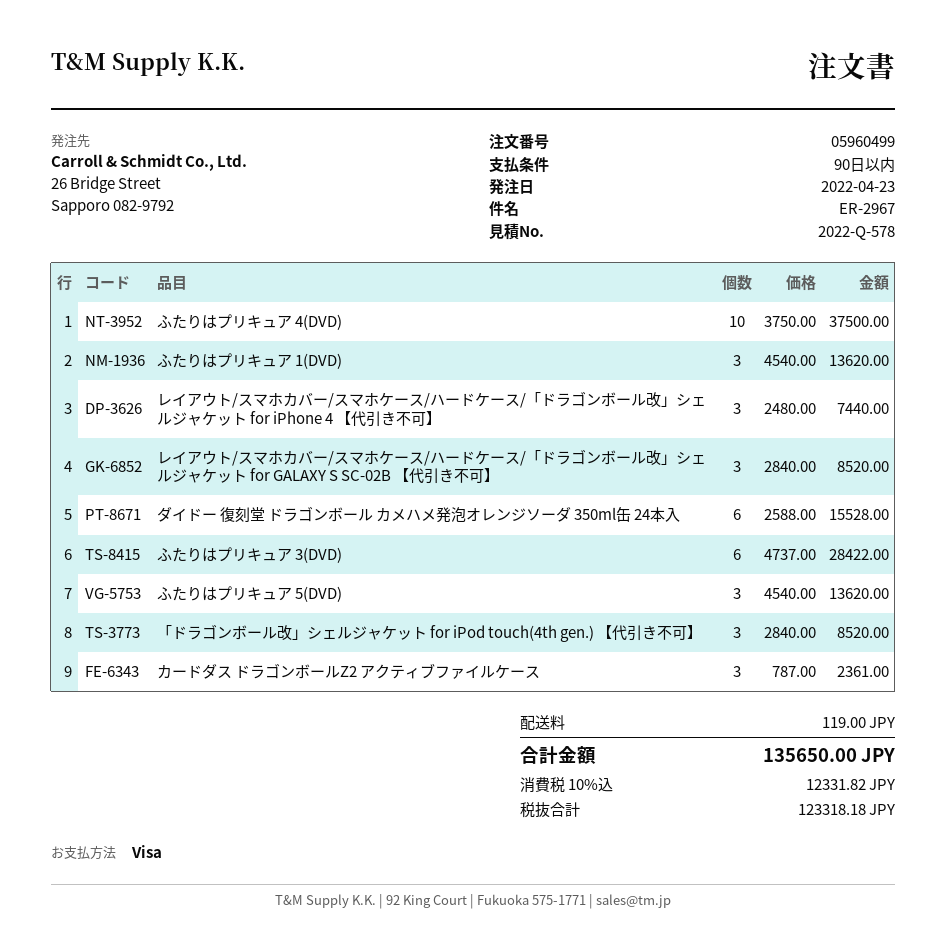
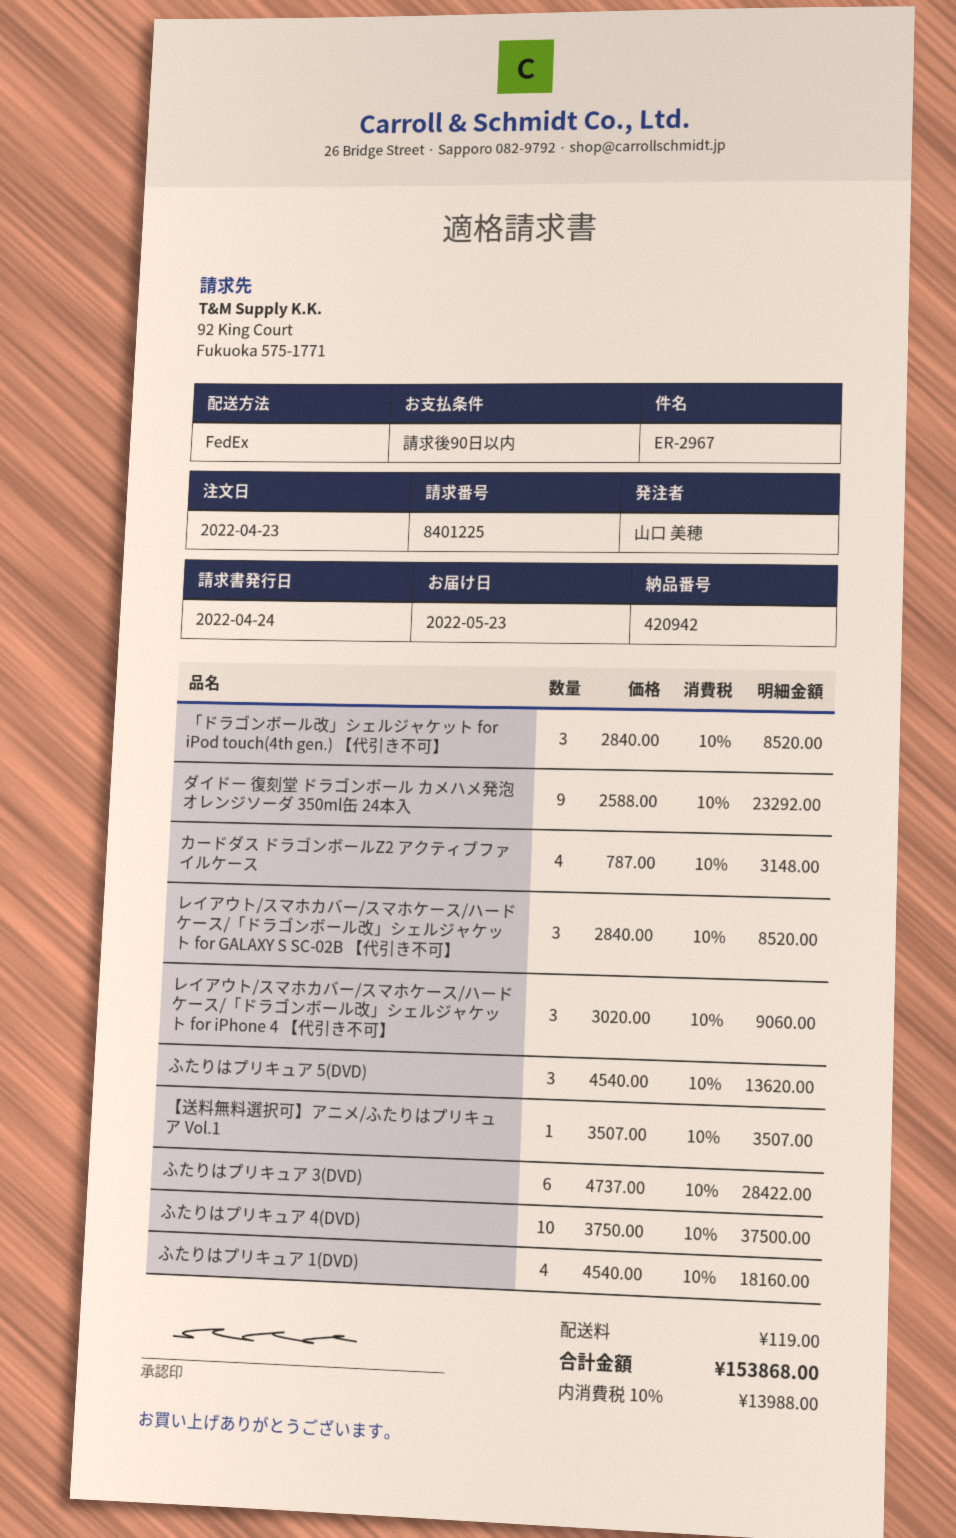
ふたりはプリキュア 1(DVD): 3 x 4540.00 = 13620.00 -> 4 x 4540.00 = 18160.00
レイアウト/スマホカバー/スマホケース/ハードケース/「ドラゴンボール改」シェルジャケット for iPhone 4 【代引き不可】: 3 x 2480.00 = 7440.00 -> 3 x 3020.00 = 9060.00
ダイドー 復刻堂 ドラゴンボール カメハメ発泡オレンジソーダ 350ml缶 24本入: 6 x 2588.00 = 15528.00 -> 9 x 2588.00 = 23292.00
カードダス ドラゴンボールZ2 アクティブファイルケース: 3 x 787.00 = 2361.00 -> 4 x 787.00 = 3148.00
【送料無料選択可】アニメ/ふたりはプリキュア Vol.1: none -> 1 x 3507.00 = 3507.00
tax: 10% = 12331.82 -> 10% = 13988.00
total: 135650.00 -> 153868.00

